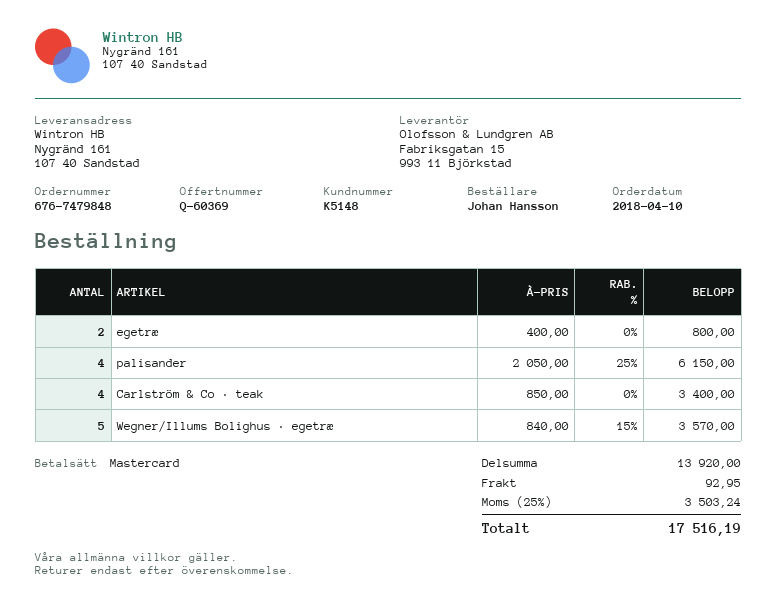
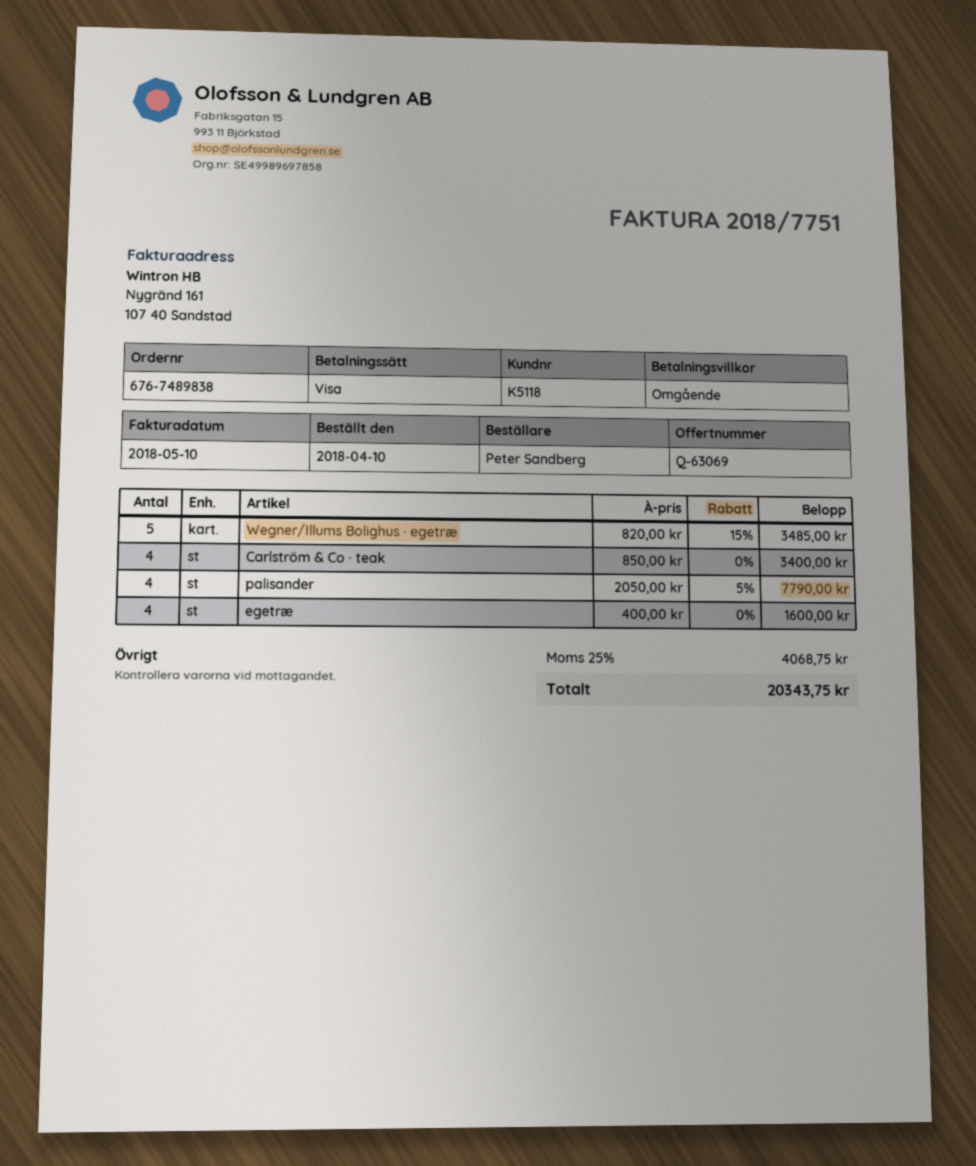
quote number: Q-60369 -> Q-63069
order number: 676-7479848 -> 676-7489838
customer number: K5148 -> K5118
ordered by: Johan Hansson -> Peter Sandberg
payment method: Mastercard -> Visa
egetræ: 2 x 400.00 = 800.00 -> 4 x 400.00 = 1600.00
palisander: 4 x 2050.00 - 25% = 6150.00 -> 4 x 2050.00 - 5% = 7790.00
Wegner/Illums Bolighus · egetræ: 5 x 840.00 - 15% = 3570.00 -> 5 x 820.00 - 15% = 3485.00
shipping: 92.95 -> none
tax: 25% = 3503.24 -> 25% = 4068.75
total: 17516.19 -> 20343.75

